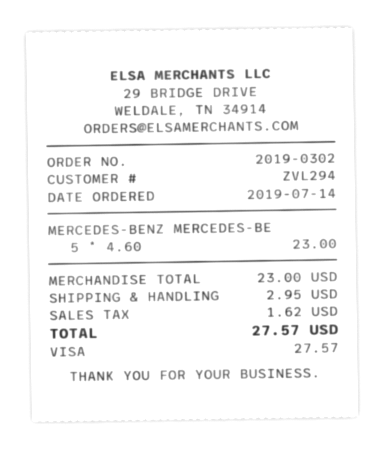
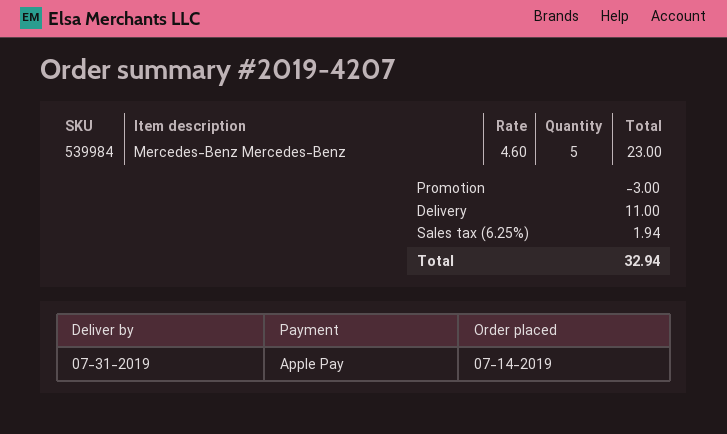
order number: 2019-0302 -> 2019-4207
payment method: Visa -> Apple Pay
discount: none -> 3.00
shipping: 2.95 -> 11.00
tax: 1.62 -> 1.94
total: 27.57 -> 32.94

